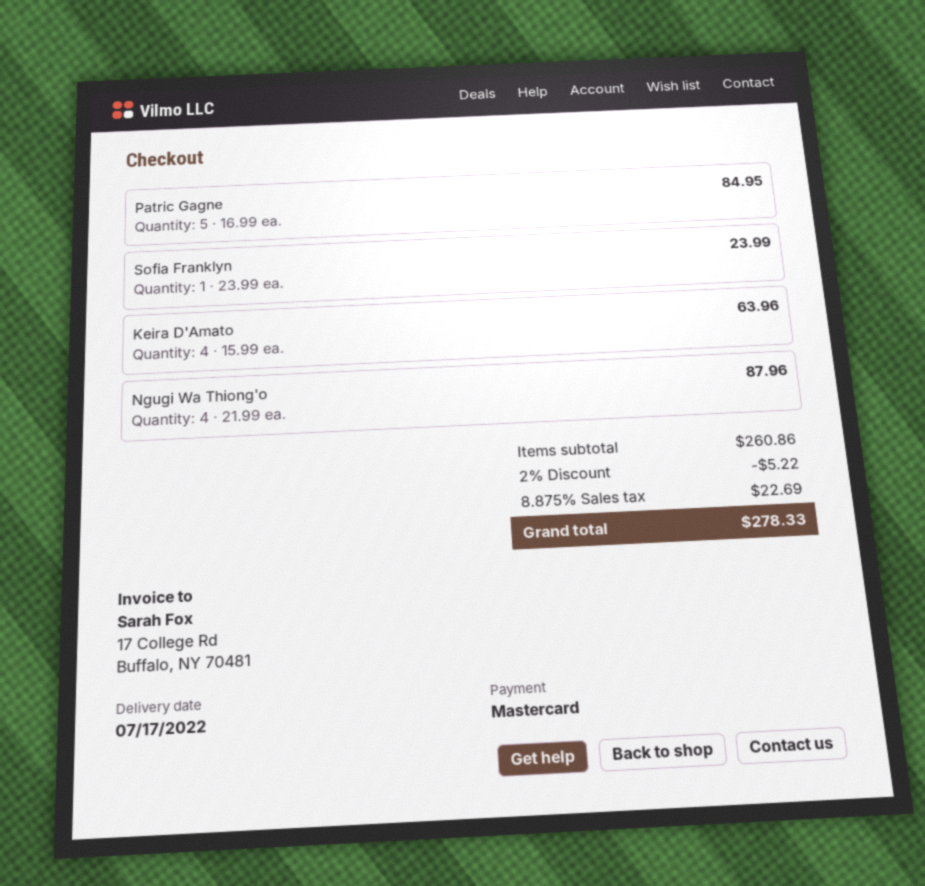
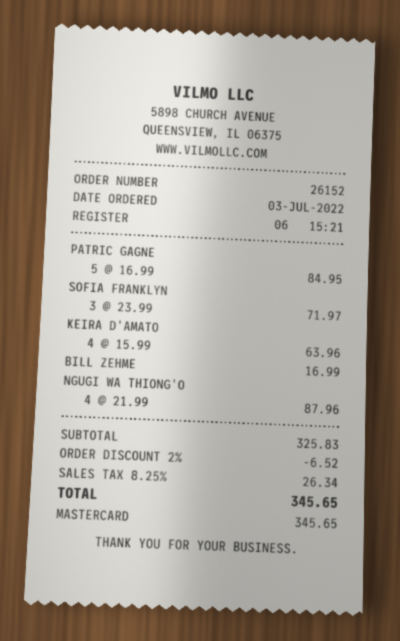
Sofia Franklyn: 1 x 23.99 = 23.99 -> 3 x 23.99 = 71.97
BILL ZEHME: none -> 1 x 16.99 = 16.99
subtotal: 260.86 -> 325.83
discount: 2% = 5.22 -> 2% = 6.52
tax: 8.875% = 22.69 -> 8.25% = 26.34
total: 278.33 -> 345.65

